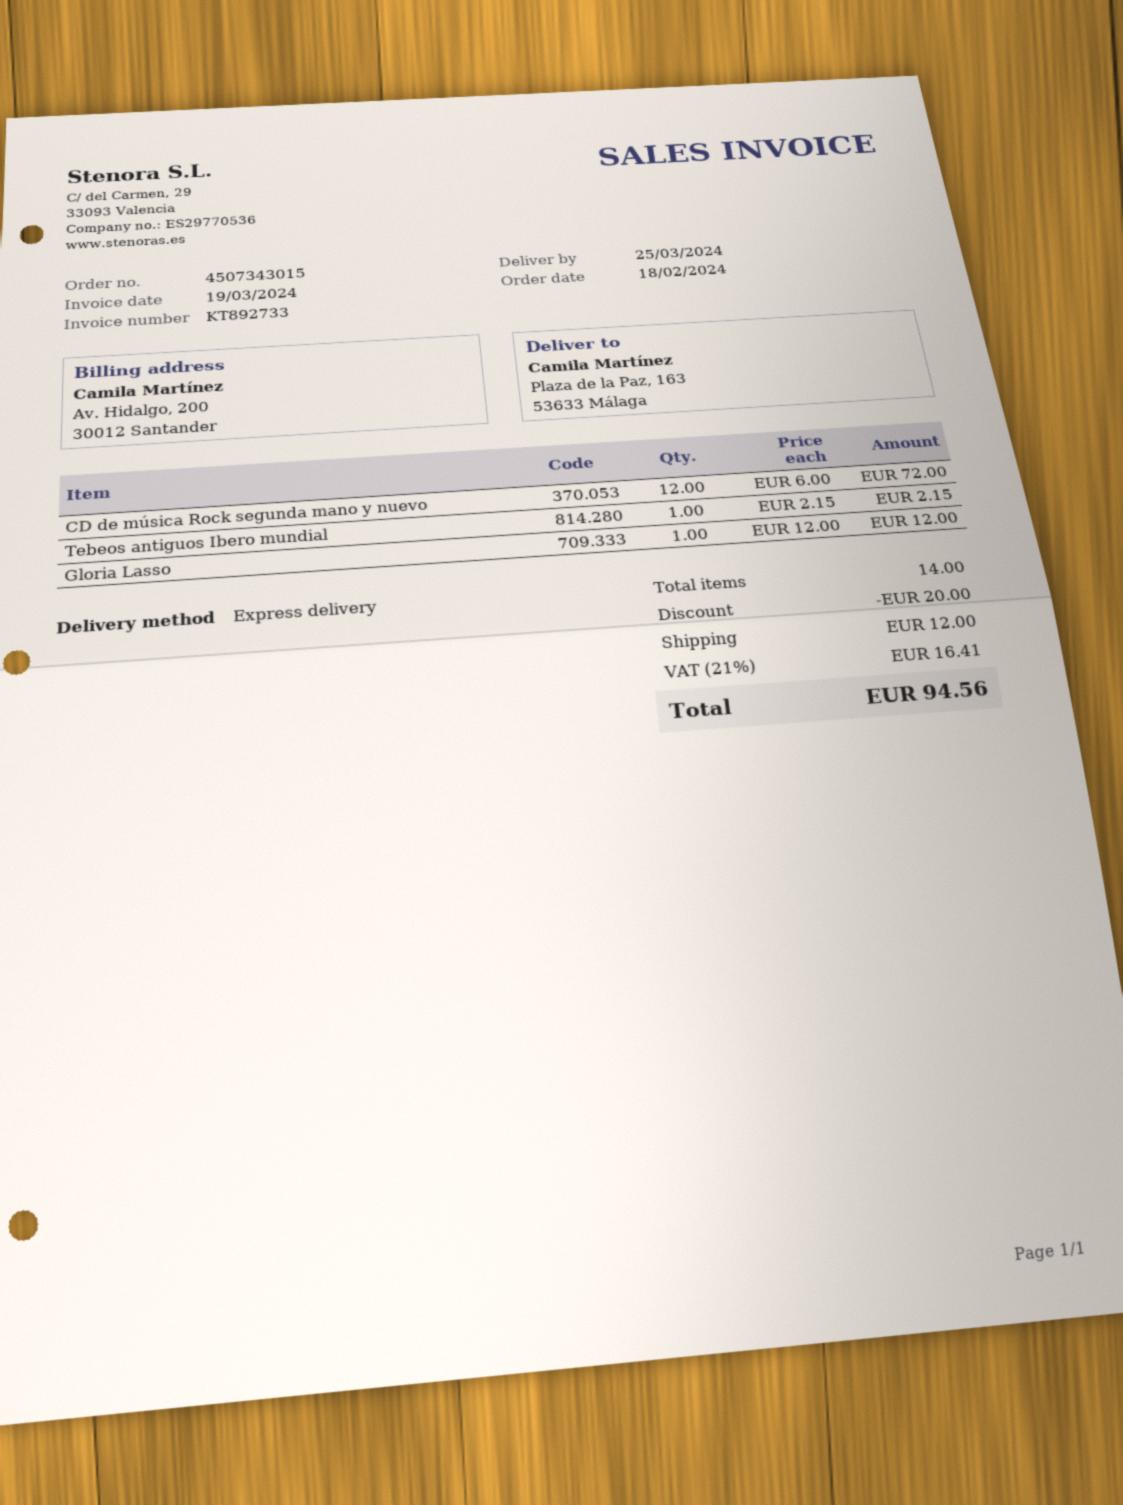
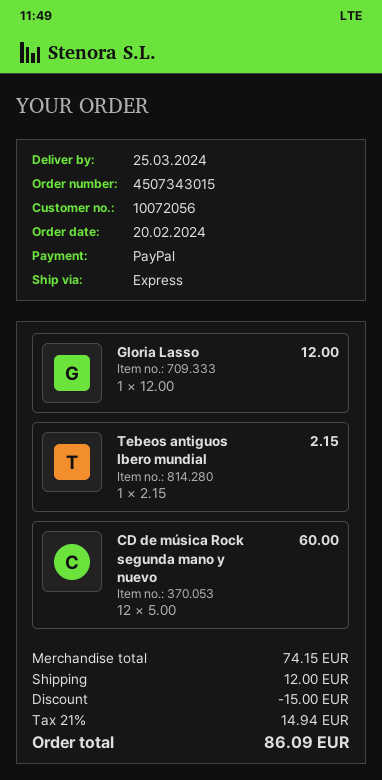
order date: 2024-02-18 -> 2024-02-20
CD de música Rock segunda mano y nuevo: 12 x 6.00 = 72.00 -> 12 x 5.00 = 60.00
discount: 20.00 -> 15.00
tax: 21% = 16.41 -> 21% = 14.94
total: 94.56 -> 86.09

